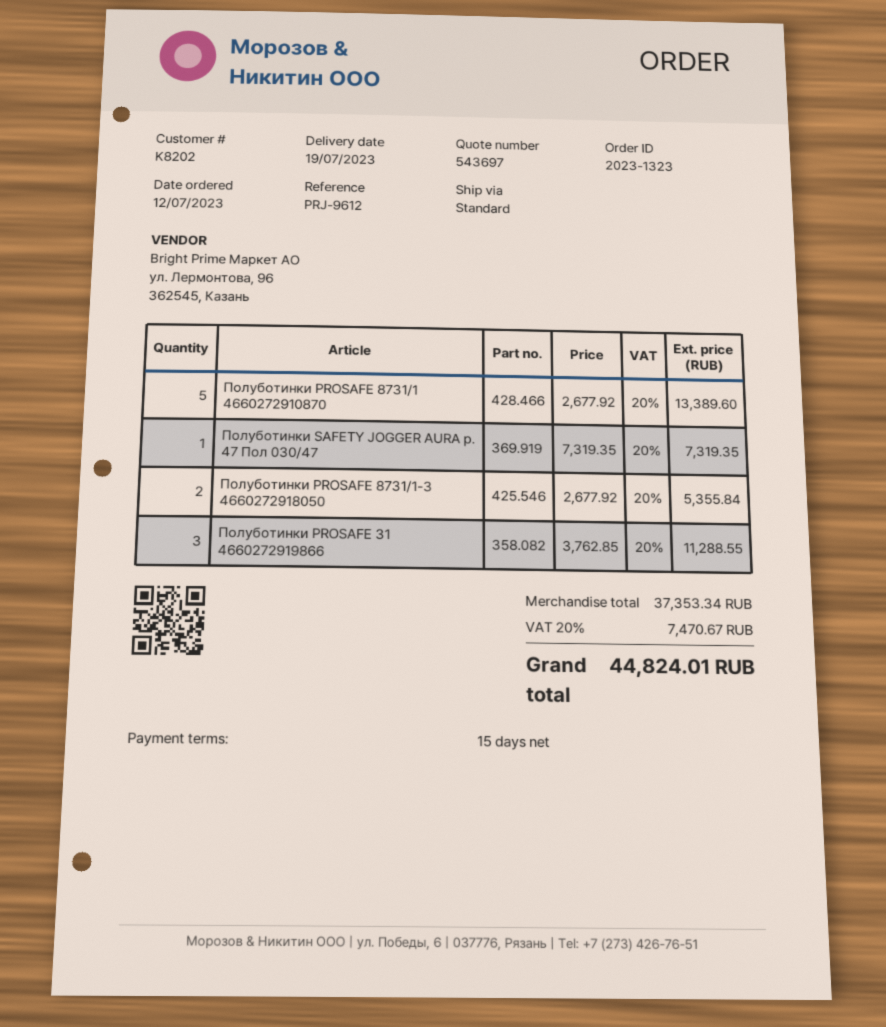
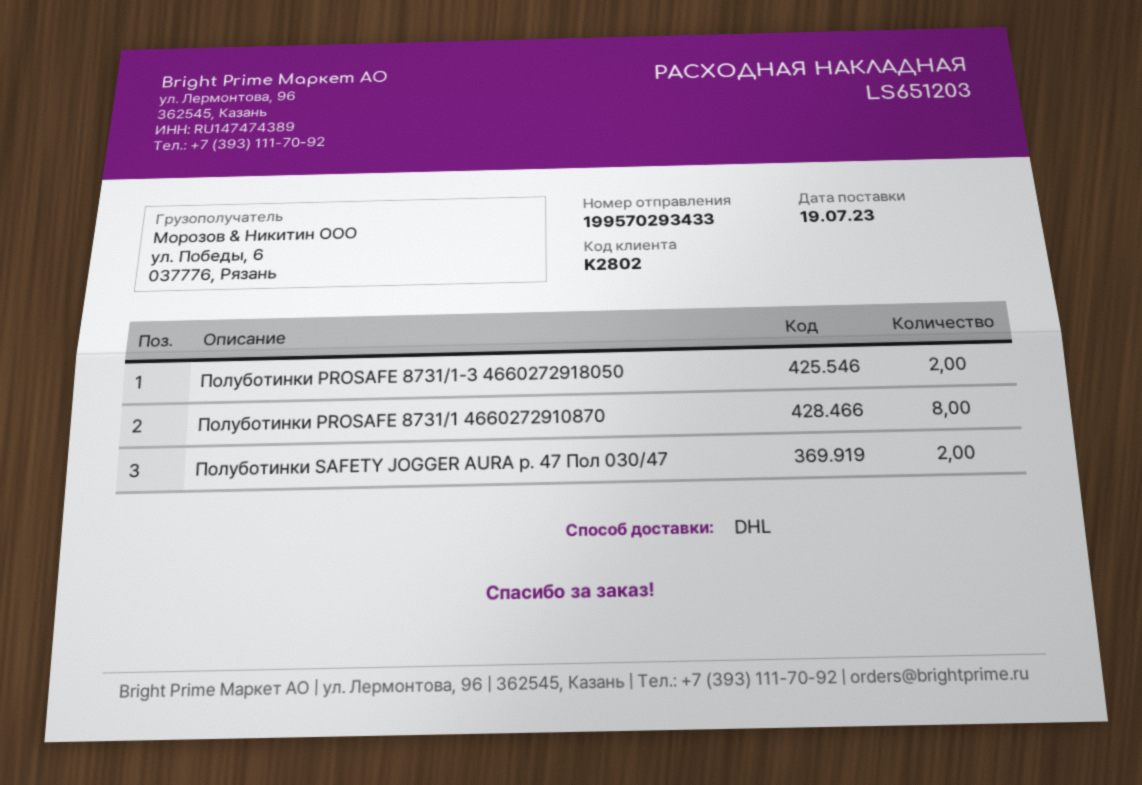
customer number: K8202 -> K2802
shipping method: standard -> DHL
Полуботинки PROSAFE 8731/1 4660272910870: 5 -> 8
Полуботинки SAFETY JOGGER AURA р. 47 Пол 030/47: 1 -> 2
Полуботинки PROSAFE 31 4660272919866: 3 -> none

